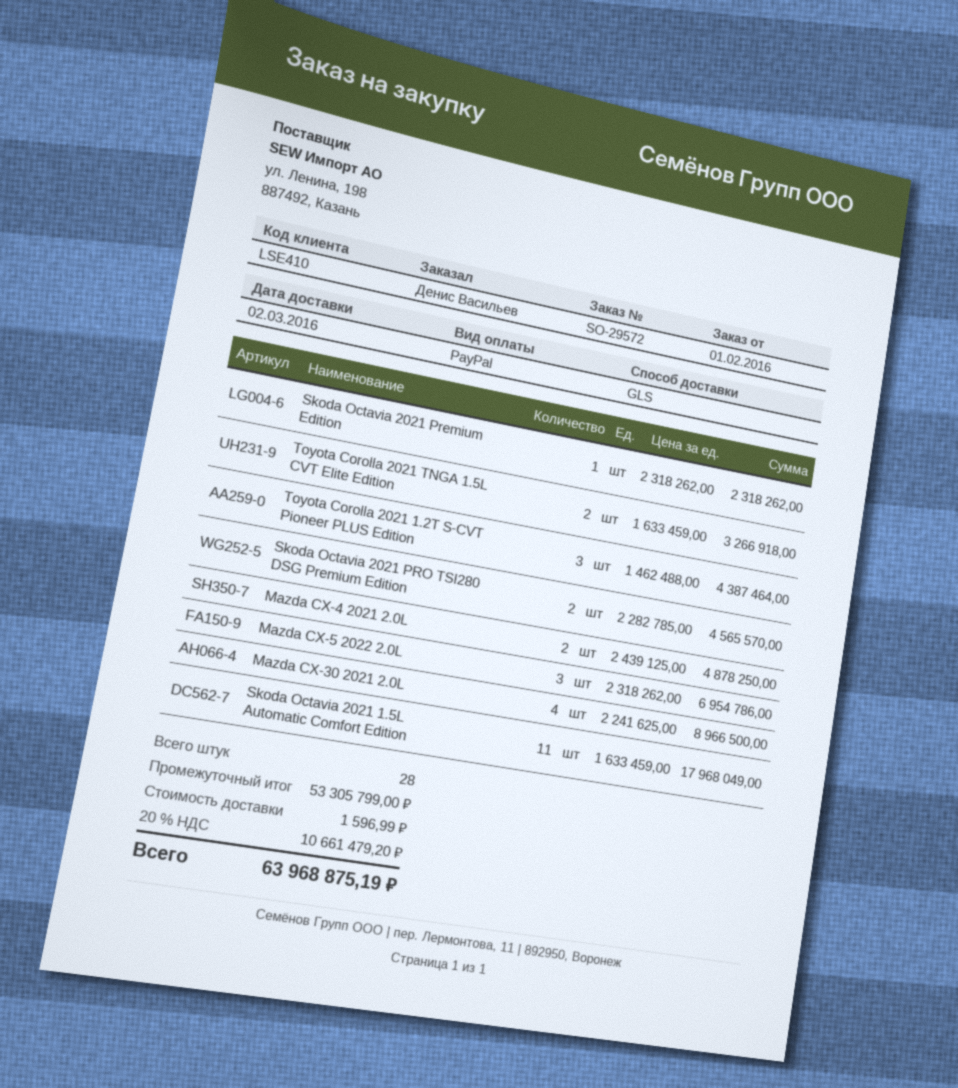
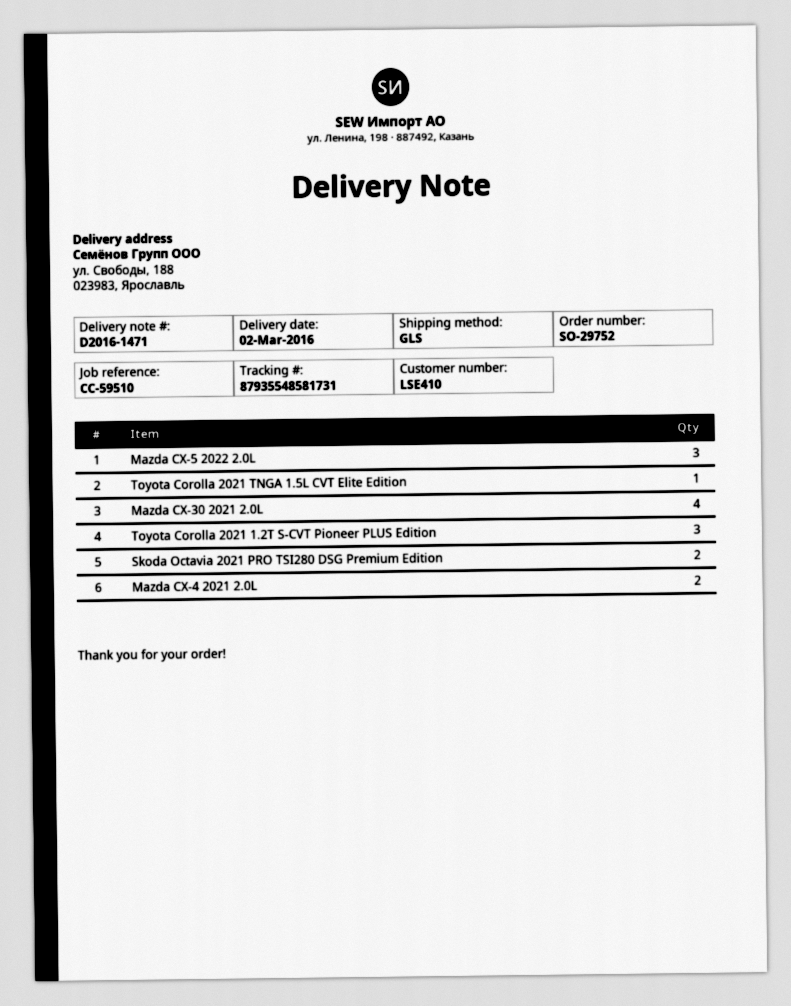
order number: SO-29572 -> SO-29752
Skoda Octavia 2021 Premium Edition: 1 -> none
Toyota Corolla 2021 TNGA 1.5L CVT Elite Edition: 2 -> 1
Skoda Octavia 2021 1.5L Automatic Comfort Edition: 11 -> none

